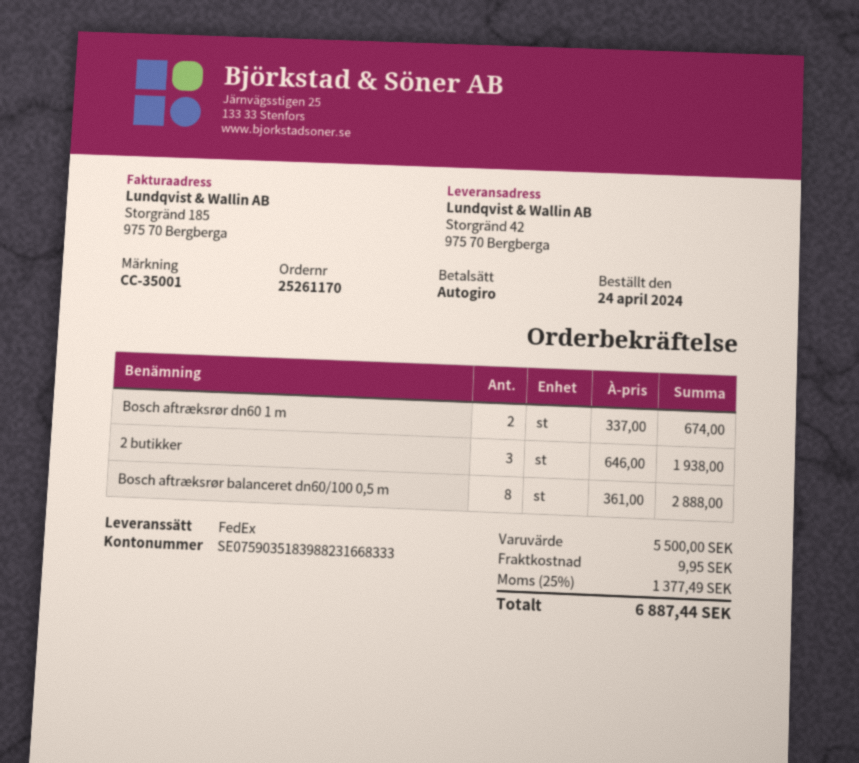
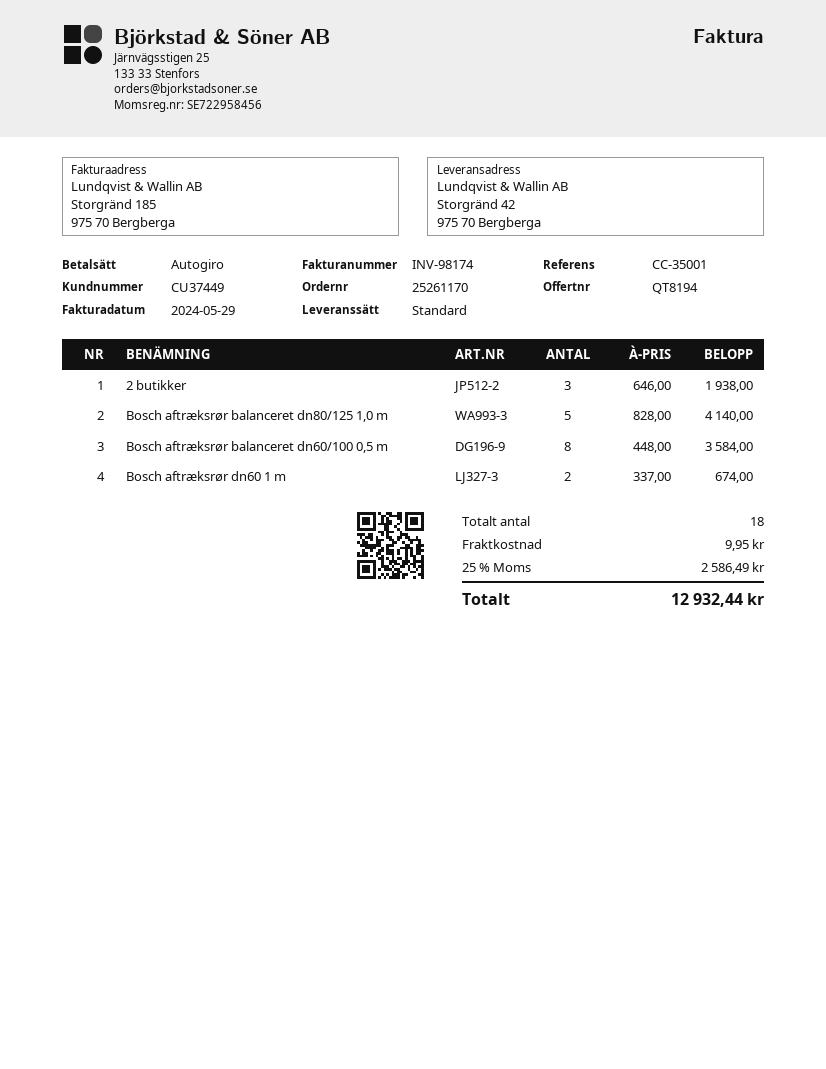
shipping method: FedEx -> standard
Bosch aftræksrør balanceret dn60/100 0,5 m: 8 x 361.00 = 2888.00 -> 8 x 448.00 = 3584.00
Bosch aftræksrør balanceret dn80/125 1,0 m: none -> 5 x 828.00 = 4140.00
tax: 25% = 1377.49 -> 25% = 2586.49
total: 6887.44 -> 12932.44

